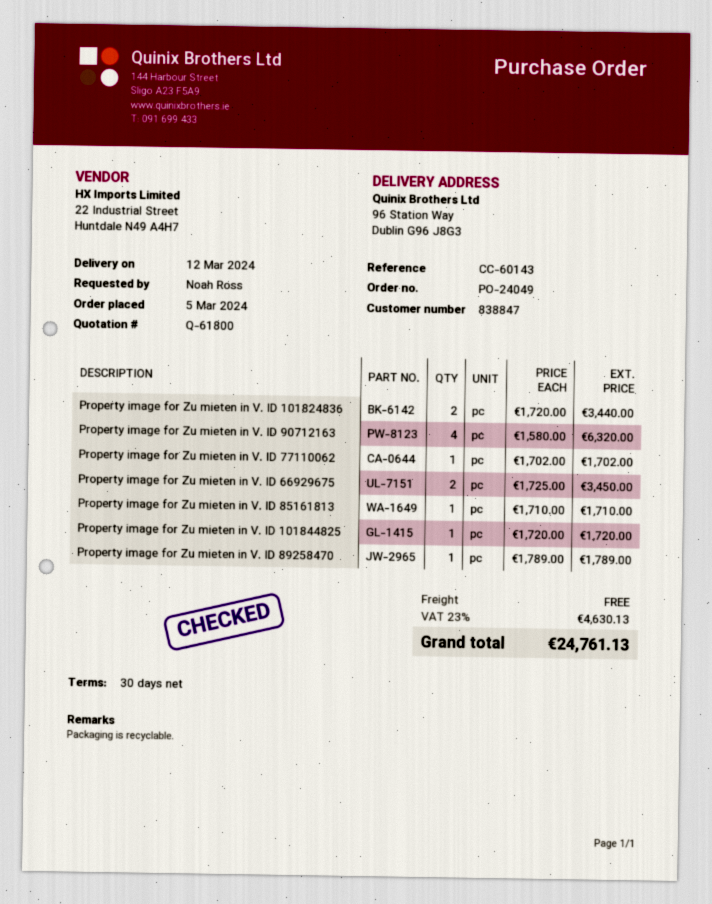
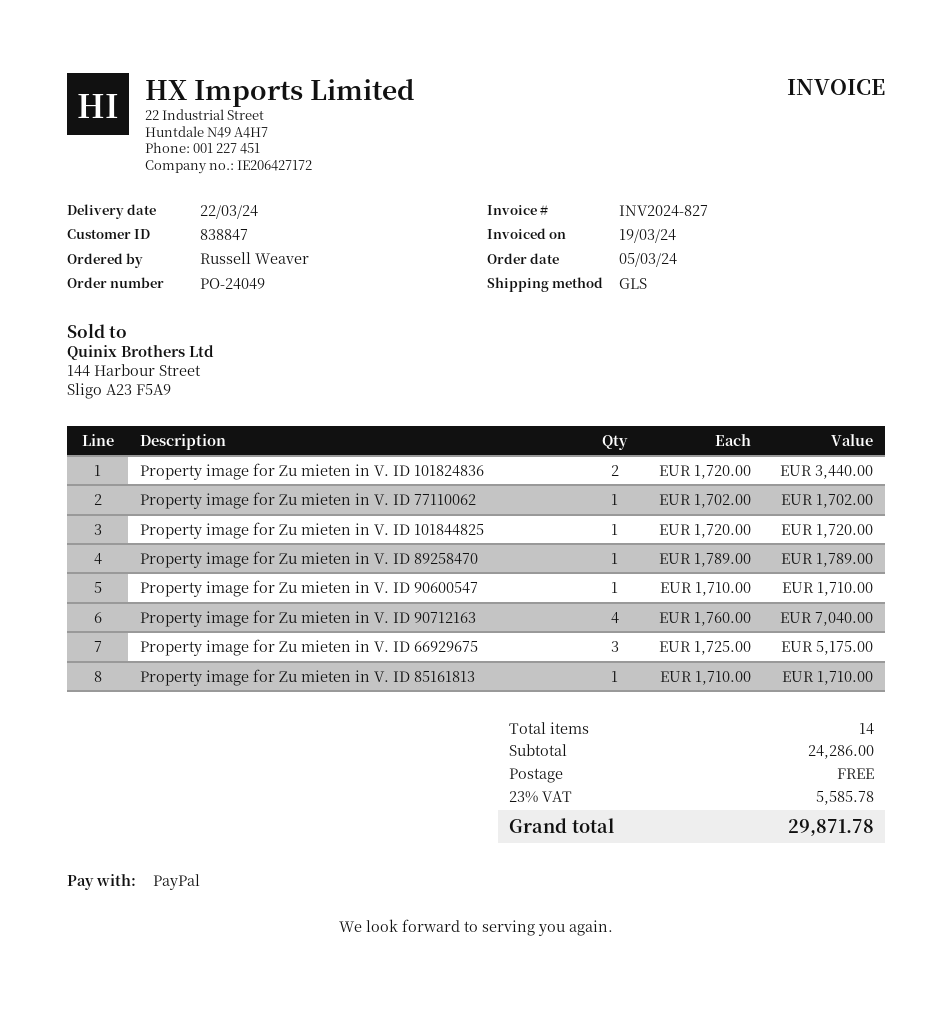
delivery date: 2024-03-12 -> 2024-03-22
ordered by: Noah Ross -> Russell Weaver
Property image for Zu mieten in V. ID 90712163: 4 x 1580.00 = 6320.00 -> 4 x 1760.00 = 7040.00
Property image for Zu mieten in V. ID 66929675: 2 x 1725.00 = 3450.00 -> 3 x 1725.00 = 5175.00
Property image for Zu mieten in V. ID 90600547: none -> 1 x 1710.00 = 1710.00
tax: 23% = 4630.13 -> 23% = 5585.78
total: 24761.13 -> 29871.78

